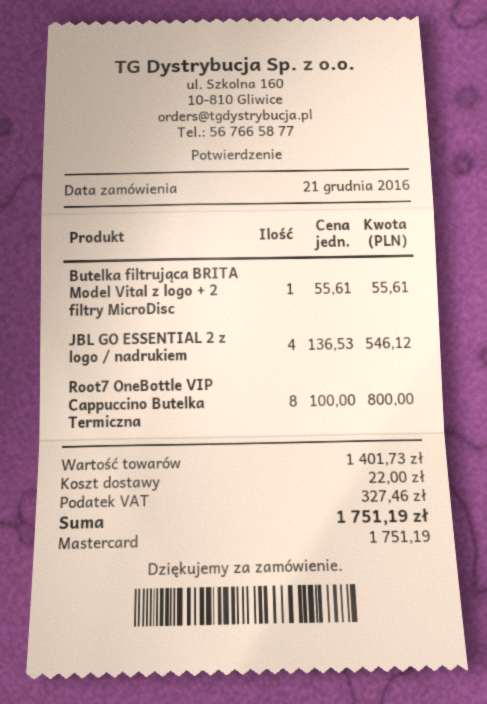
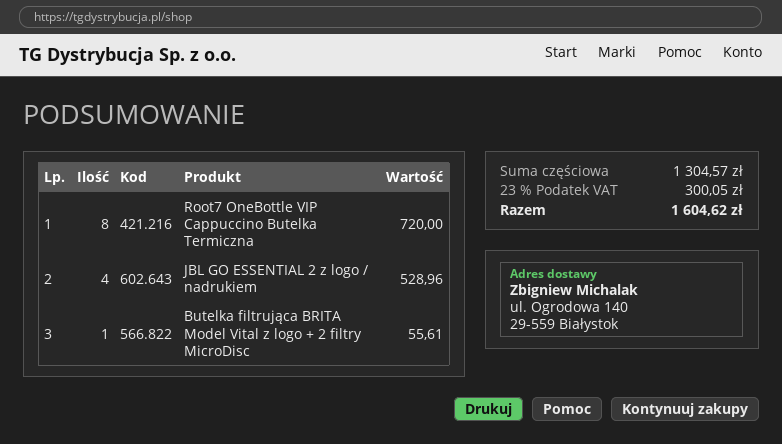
JBL GO ESSENTIAL 2 z logo / nadrukiem: 4 for 546.12 -> 4 for 528.96
Root7 OneBottle VIP Cappuccino Butelka Termiczna: 8 for 800.00 -> 8 for 720.00
subtotal: 1401.73 -> 1304.57
shipping: 22.00 -> none
tax: 327.46 -> 300.05
total: 1751.19 -> 1604.62

